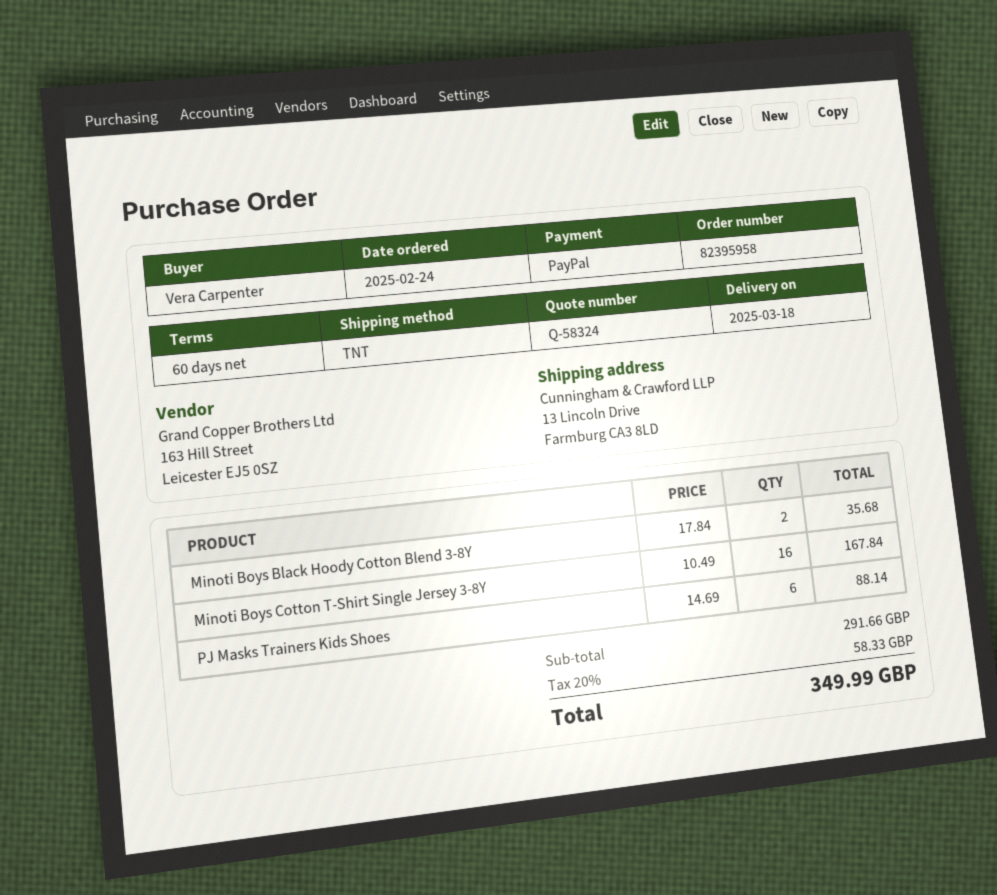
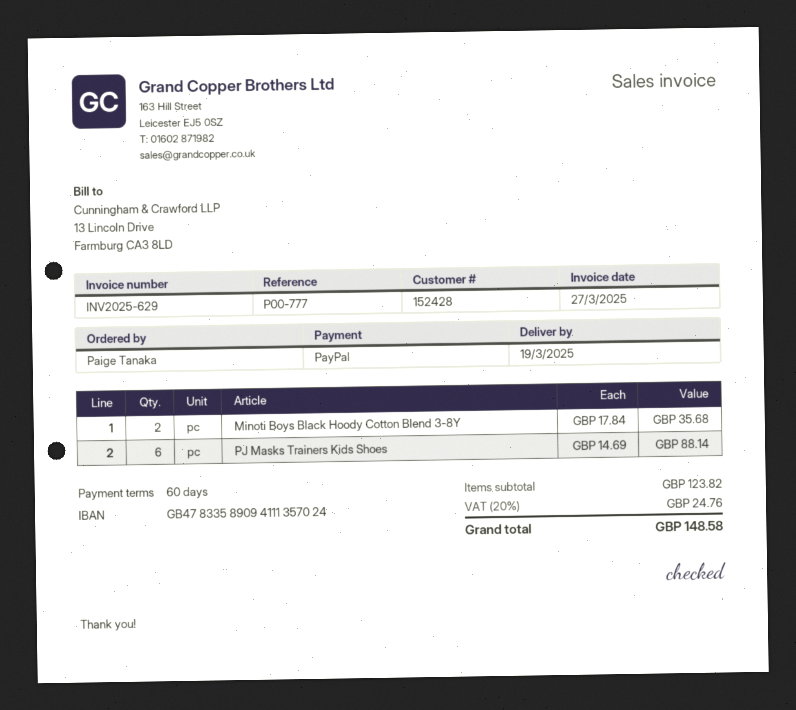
delivery date: 2025-03-18 -> 2025-03-19
ordered by: Vera Carpenter -> Paige Tanaka
Minoti Boys Cotton T-Shirt Single Jersey 3-8Y: 16 x 10.49 = 167.84 -> none
subtotal: 291.66 -> 123.82
tax: 20% = 58.33 -> 20% = 24.76
total: 349.99 -> 148.58

